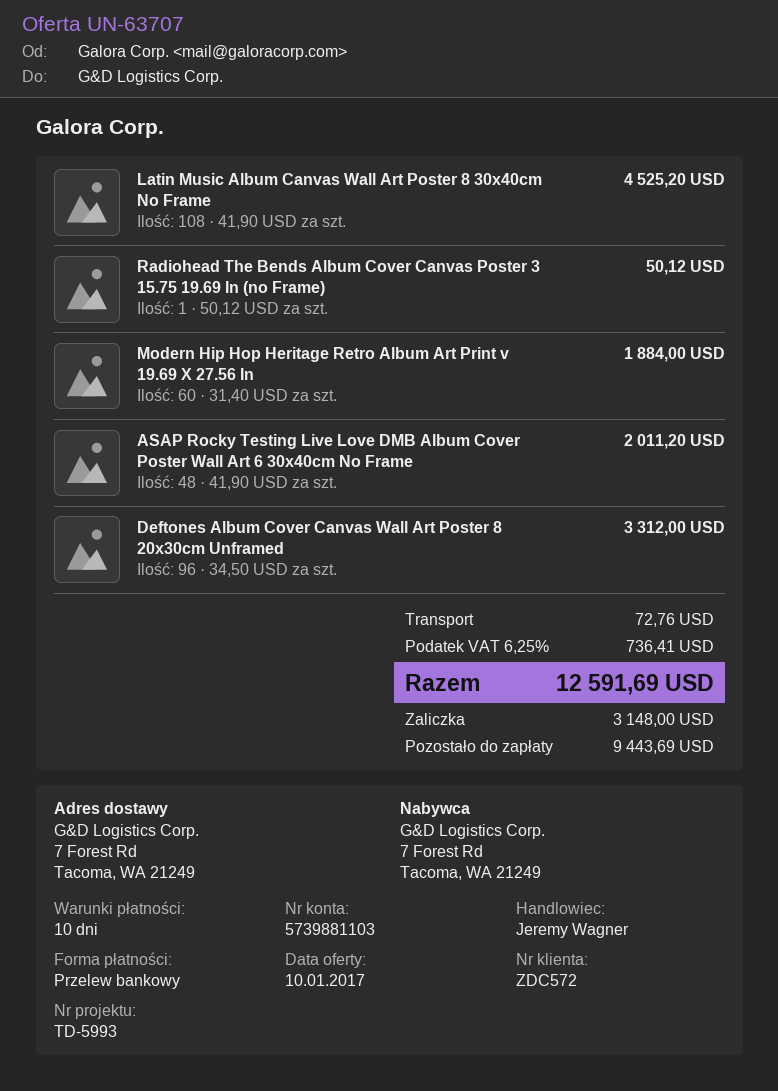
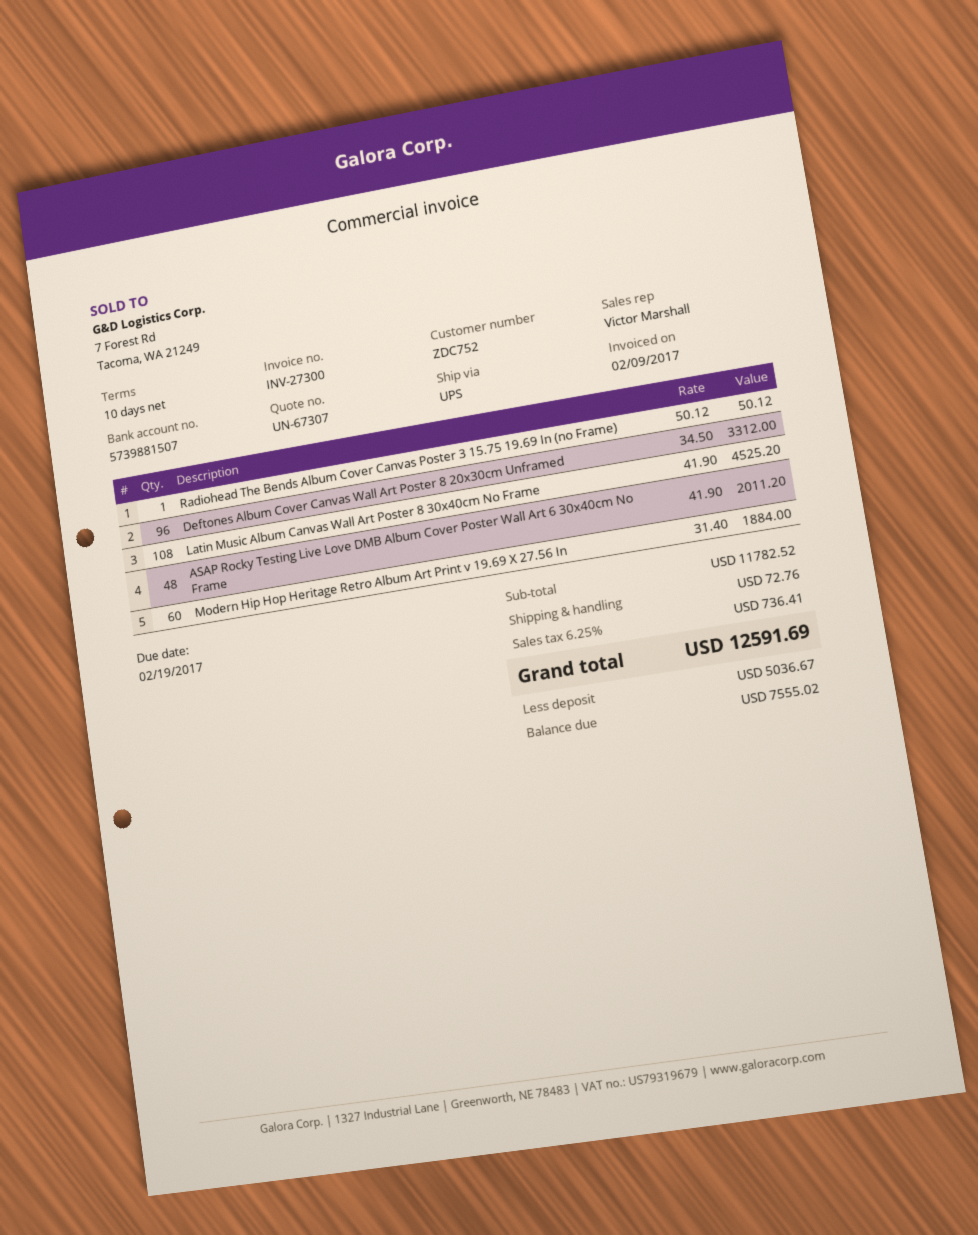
quote number: UN-63707 -> UN-67307
customer number: ZDC572 -> ZDC752
sales rep: Jeremy Wagner -> Victor Marshall
bank account: 5739881103 -> 5739881507
deposit: 3148.00 -> 5036.67
balance: 9443.69 -> 7555.02

